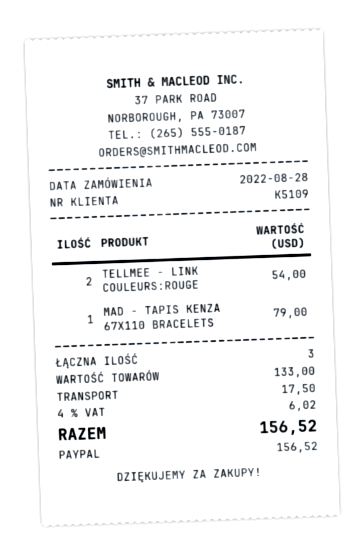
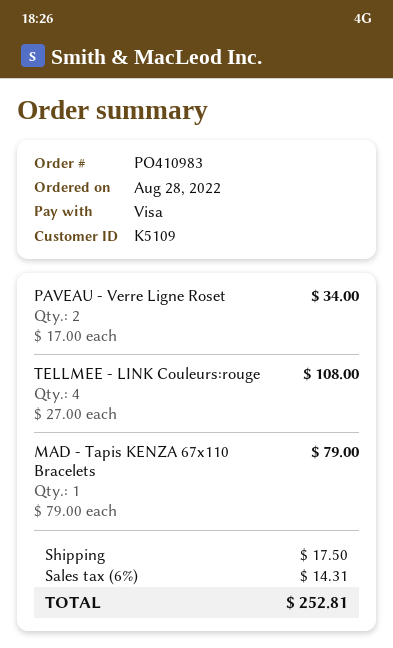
payment method: PayPal -> Visa
TELLMEE - LINK COULEURS:ROUGE: 2 for 54.00 -> 4 for 108.00
PAVEAU - Verre Ligne Roset: none -> 2 for 34.00
tax: 4% = 6.02 -> 6% = 14.31
total: 156.52 -> 252.81

